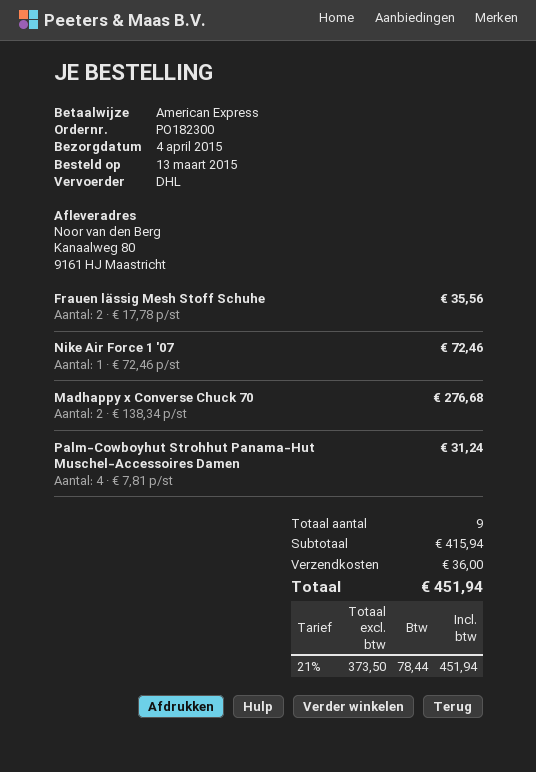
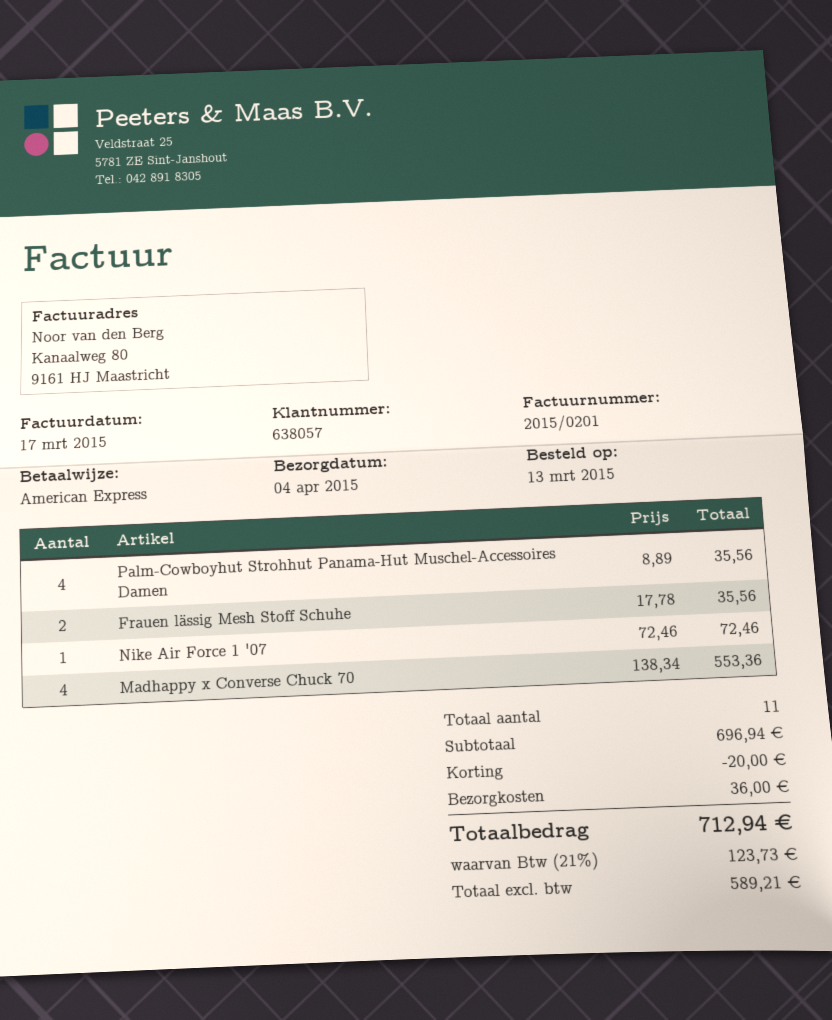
Madhappy x Converse Chuck 70: 2 x 138.34 = 276.68 -> 4 x 138.34 = 553.36
Palm-Cowboyhut Strohhut Panama-Hut Muschel-Accessoires Damen: 4 x 7.81 = 31.24 -> 4 x 8.89 = 35.56
total quantity: 9 -> 11
subtotal: 415.94 -> 696.94
discount: none -> 20.00
net: 373.50 -> 589.21
tax: 21% = 78.44 -> 21% = 123.73
total: 451.94 -> 712.94

